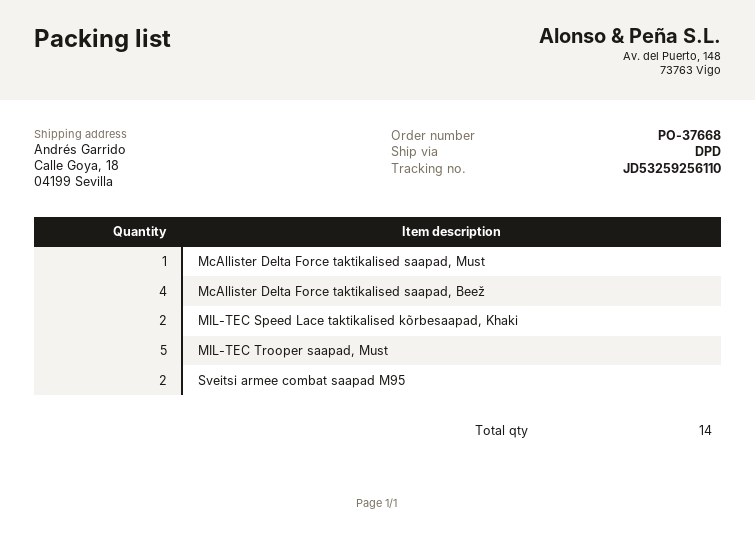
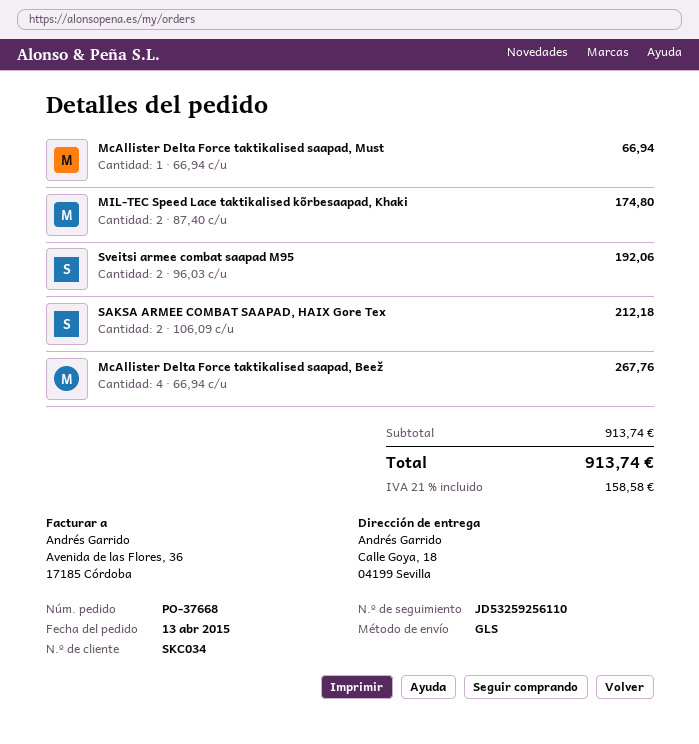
shipping method: DPD -> GLS
MIL-TEC Trooper saapad, Must: 5 -> none
SAKSA ARMEE COMBAT SAAPAD, HAIX Gore Tex: none -> 2

